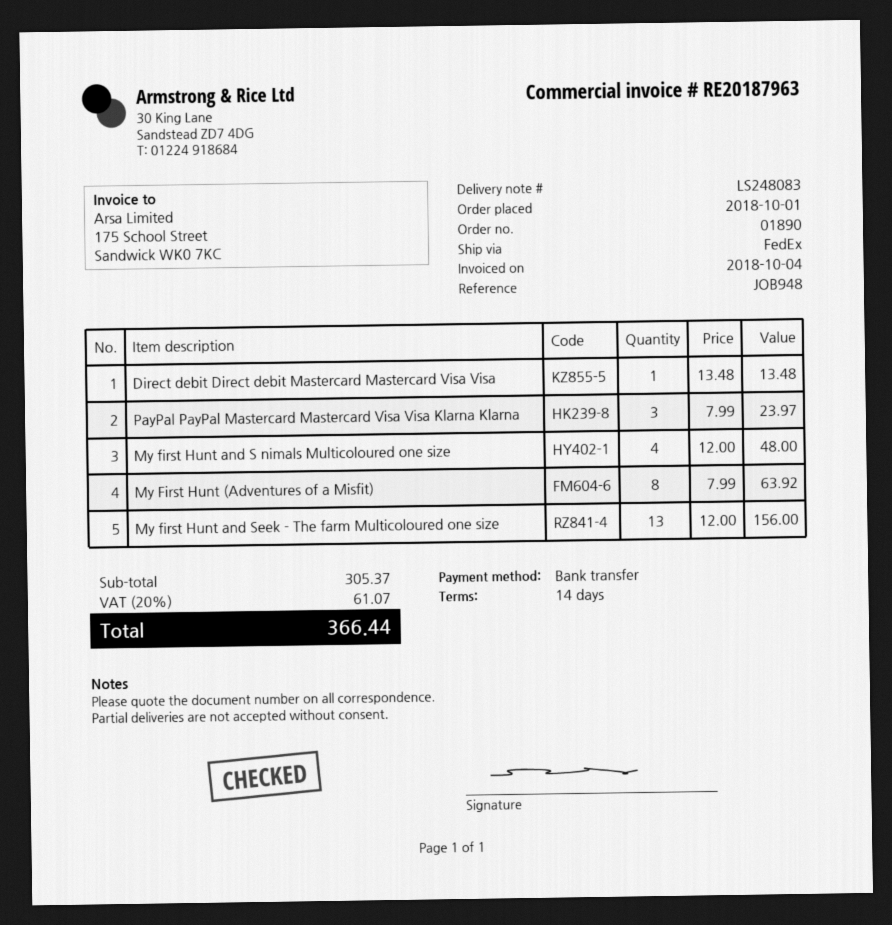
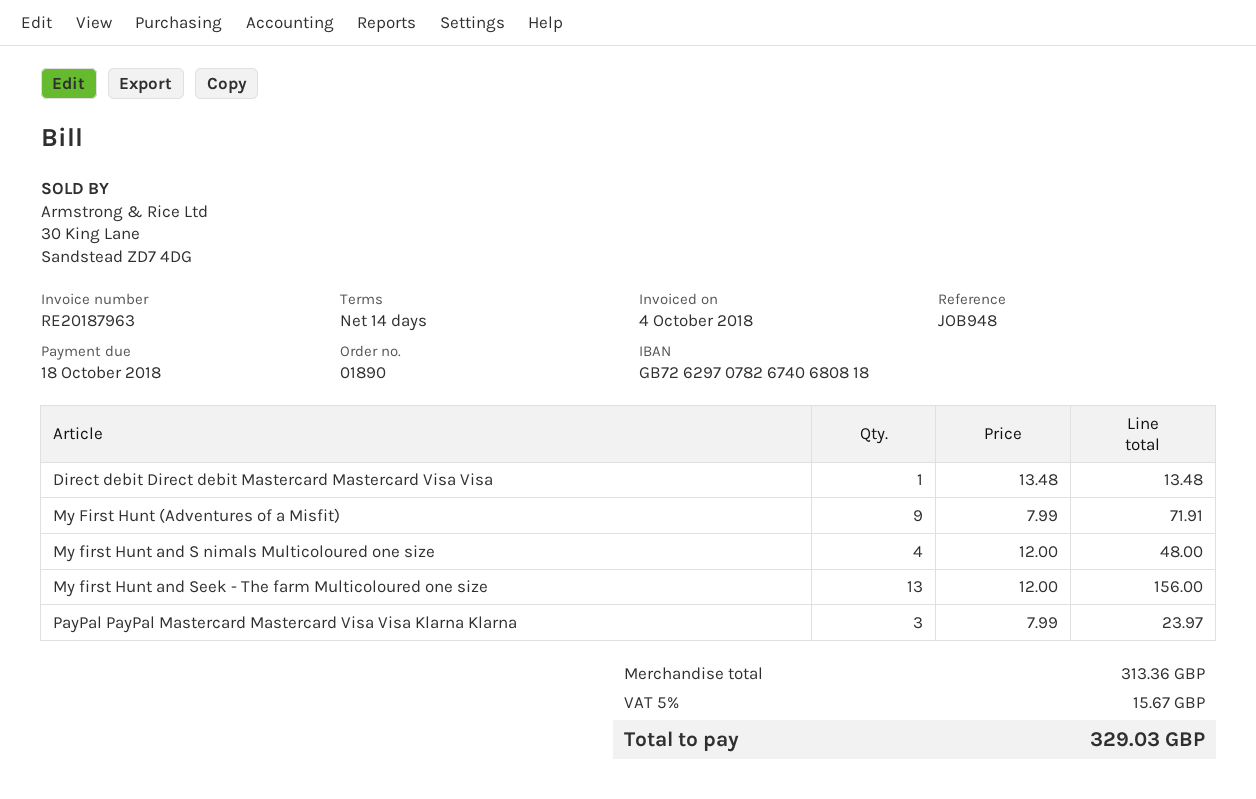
My First Hunt (Adventures of a Misfit): 8 x 7.99 = 63.92 -> 9 x 7.99 = 71.91
subtotal: 305.37 -> 313.36
tax: 20% = 61.07 -> 5% = 15.67
total: 366.44 -> 329.03

